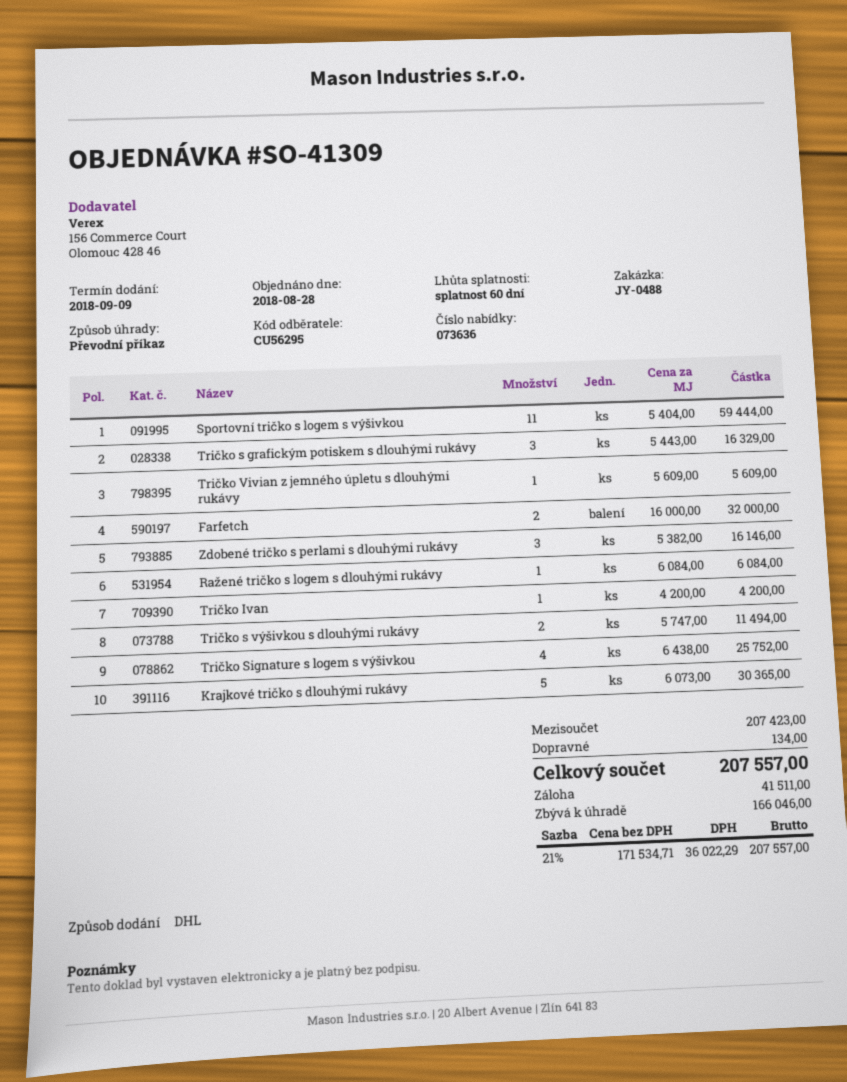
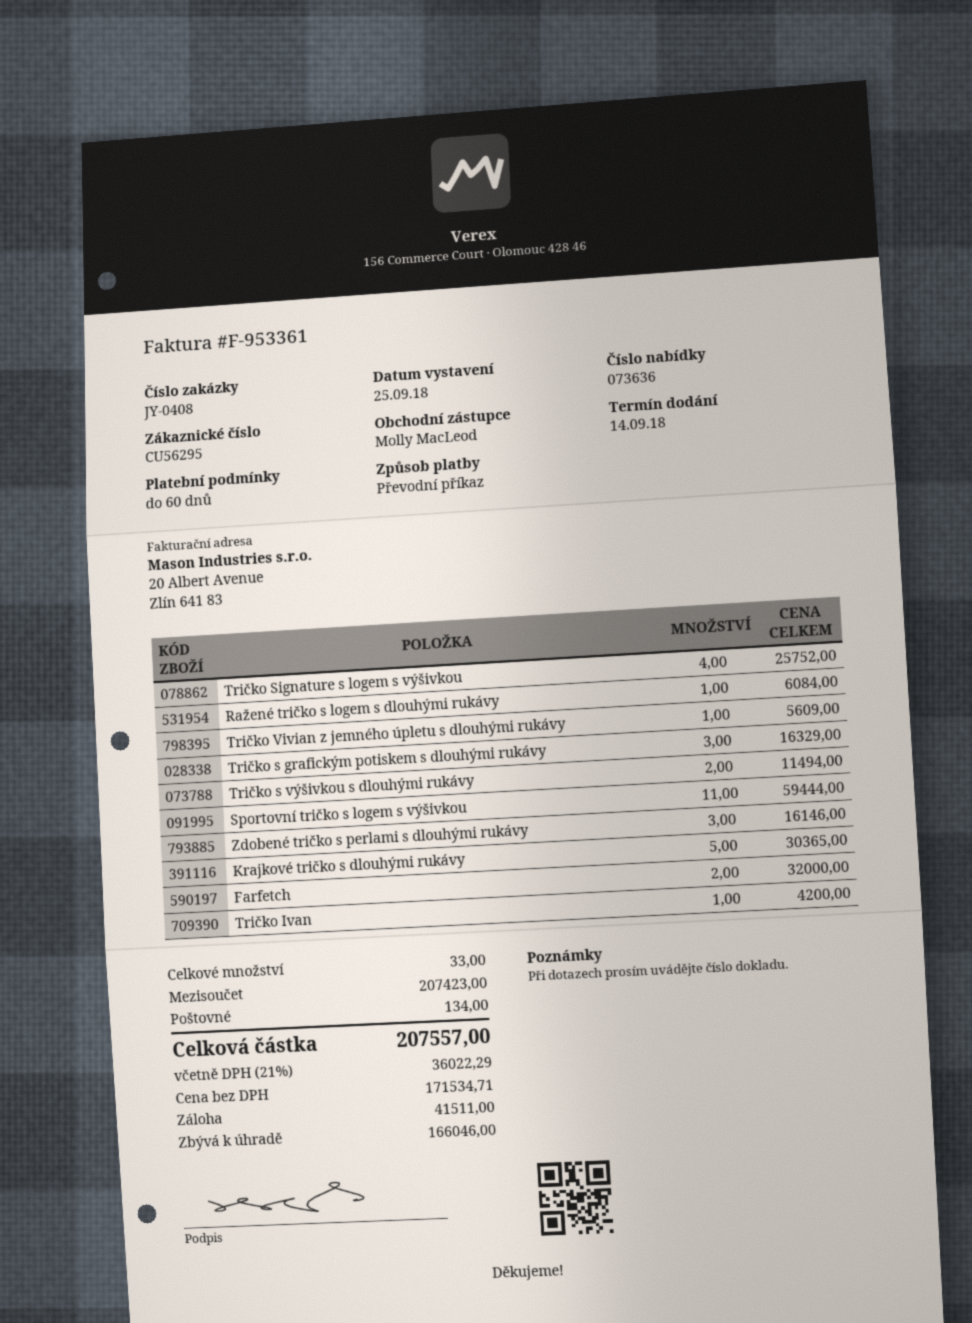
delivery date: 2018-09-09 -> 2018-09-14
reference: JY-0488 -> JY-0408

